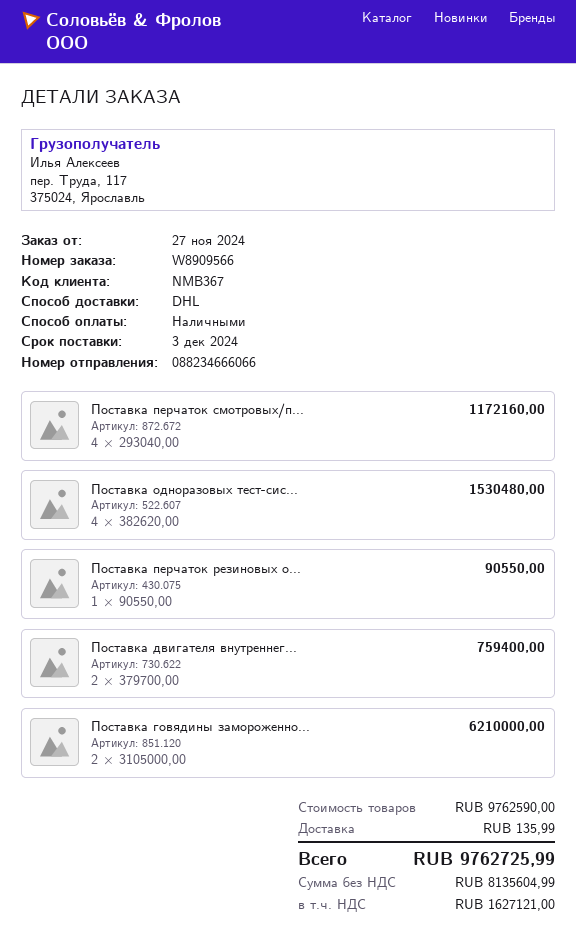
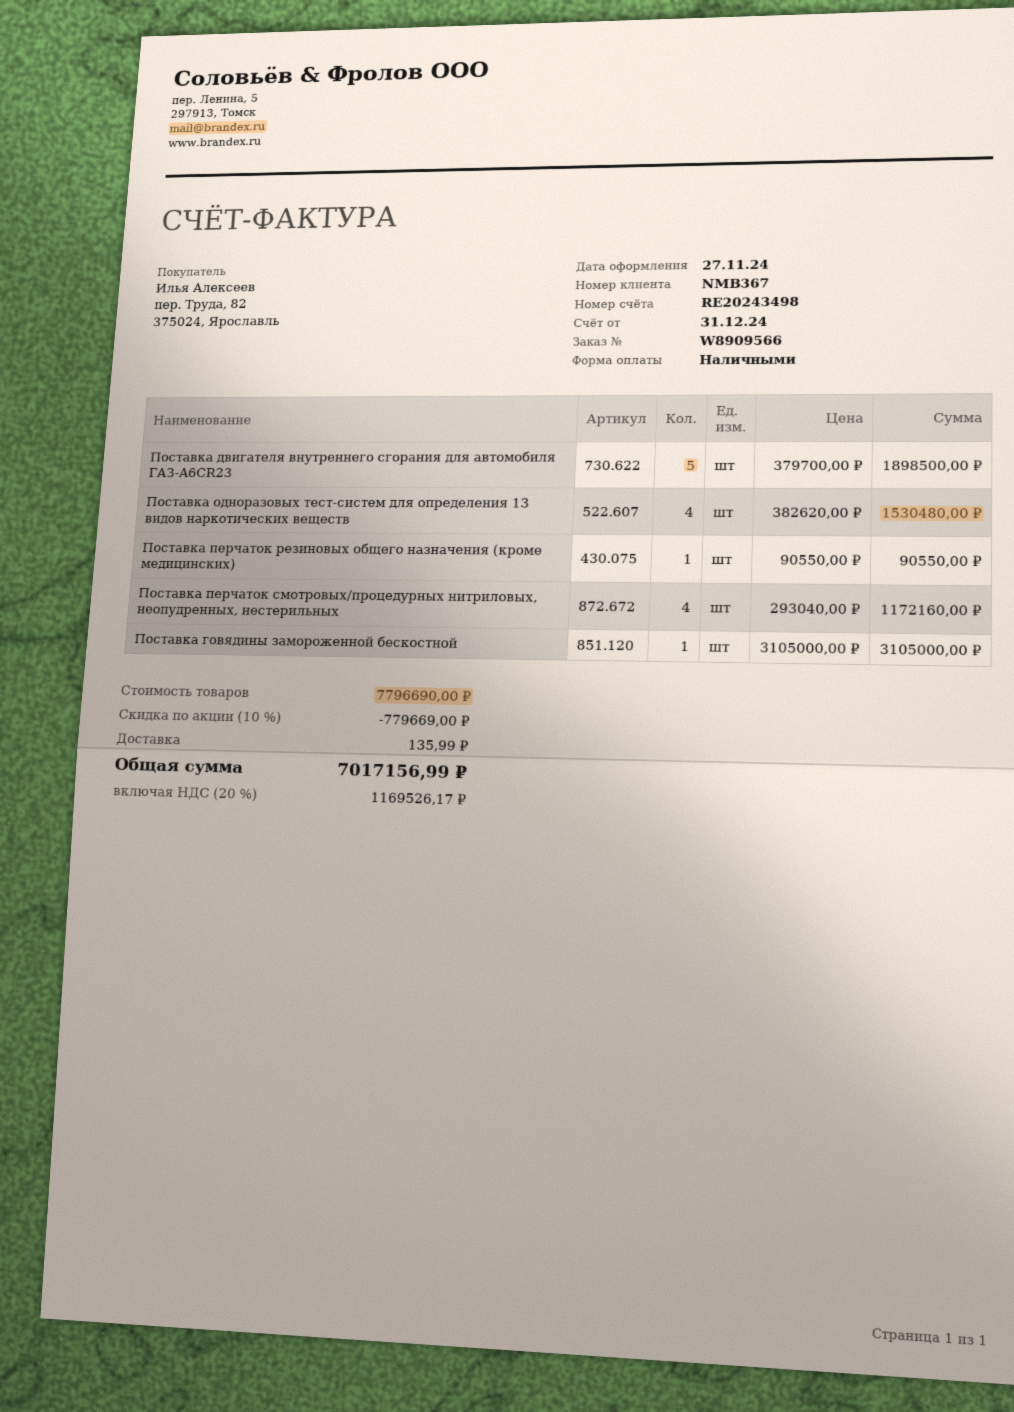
Поставка двигателя внутреннег...: 2 x 379700.00 = 759400.00 -> 5 x 379700.00 = 1898500.00
Поставка говядины замороженно...: 2 x 3105000.00 = 6210000.00 -> 1 x 3105000.00 = 3105000.00
subtotal: 9762590.00 -> 7796690.00
discount: none -> 10% = 779669.00
tax: 1627121.00 -> 1169526.17
total: 9762725.99 -> 7017156.99

